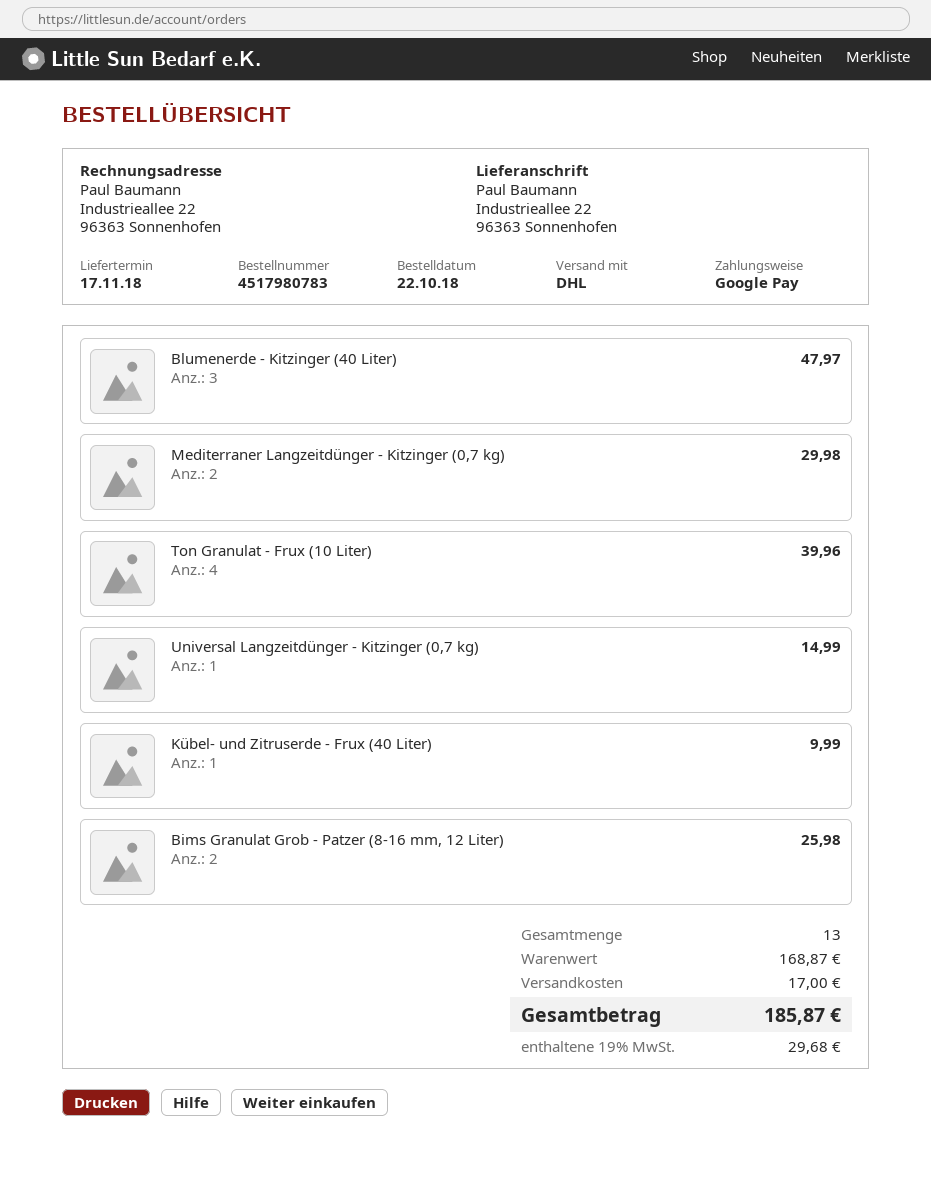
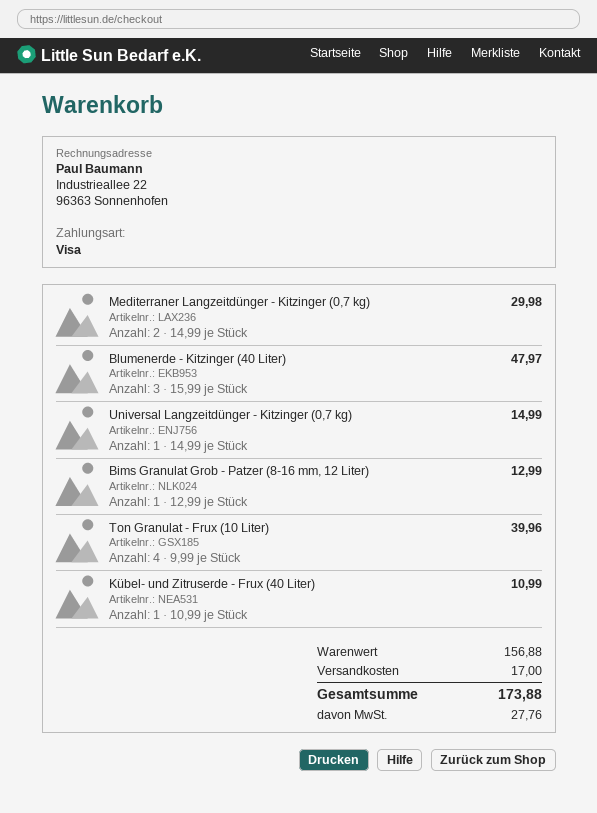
payment method: Google Pay -> Visa
Kübel- und Zitruserde - Frux (40 Liter): 1 for 9.99 -> 1 for 10.99
Bims Granulat Grob - Patzer (8-16 mm, 12 Liter): 2 for 25.98 -> 1 for 12.99
subtotal: 168.87 -> 156.88
tax: 29.68 -> 27.76
total: 185.87 -> 173.88

